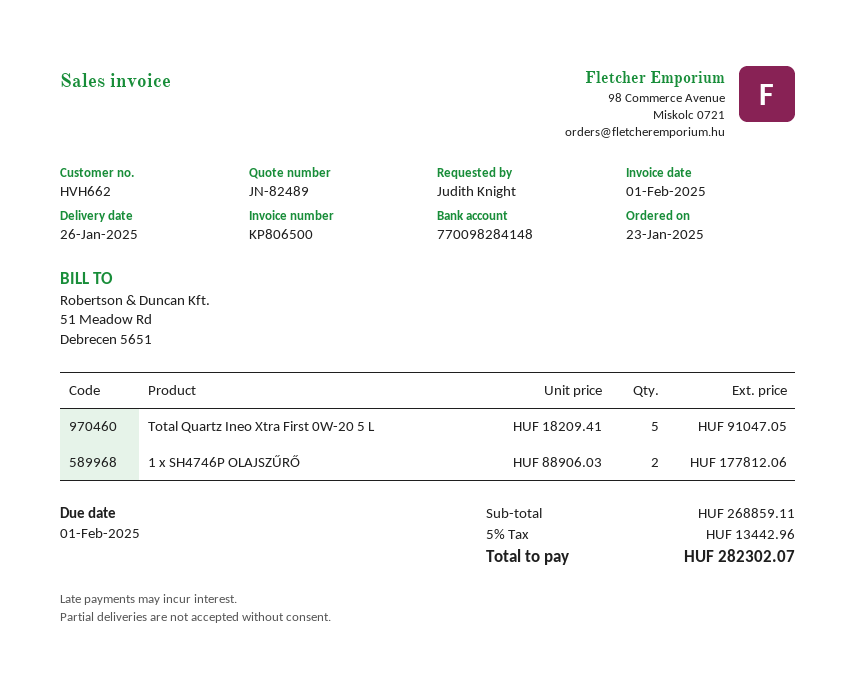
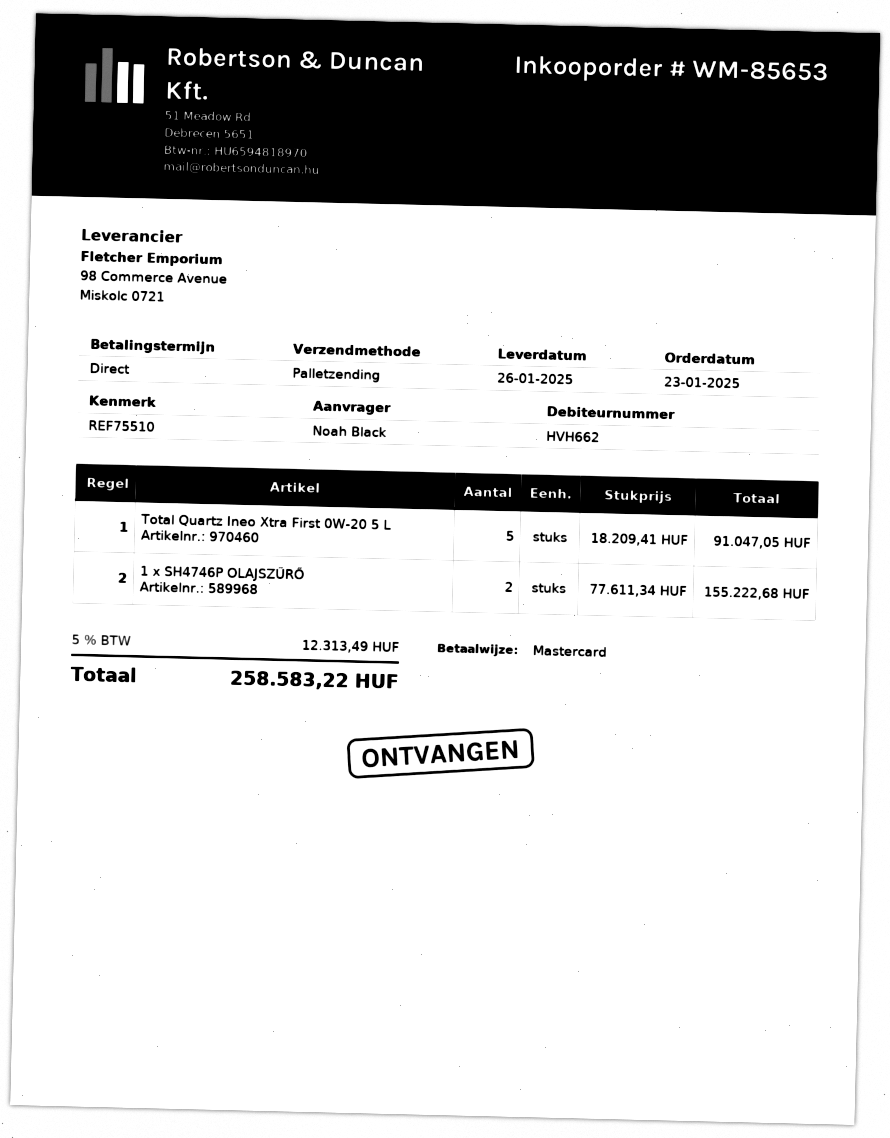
ordered by: Judith Knight -> Noah Black
1 x SH4746P OLAJSZŰRŐ: 2 x 88906.03 = 177812.06 -> 2 x 77611.34 = 155222.68
tax: 5% = 13442.96 -> 5% = 12313.49
total: 282302.07 -> 258583.22

